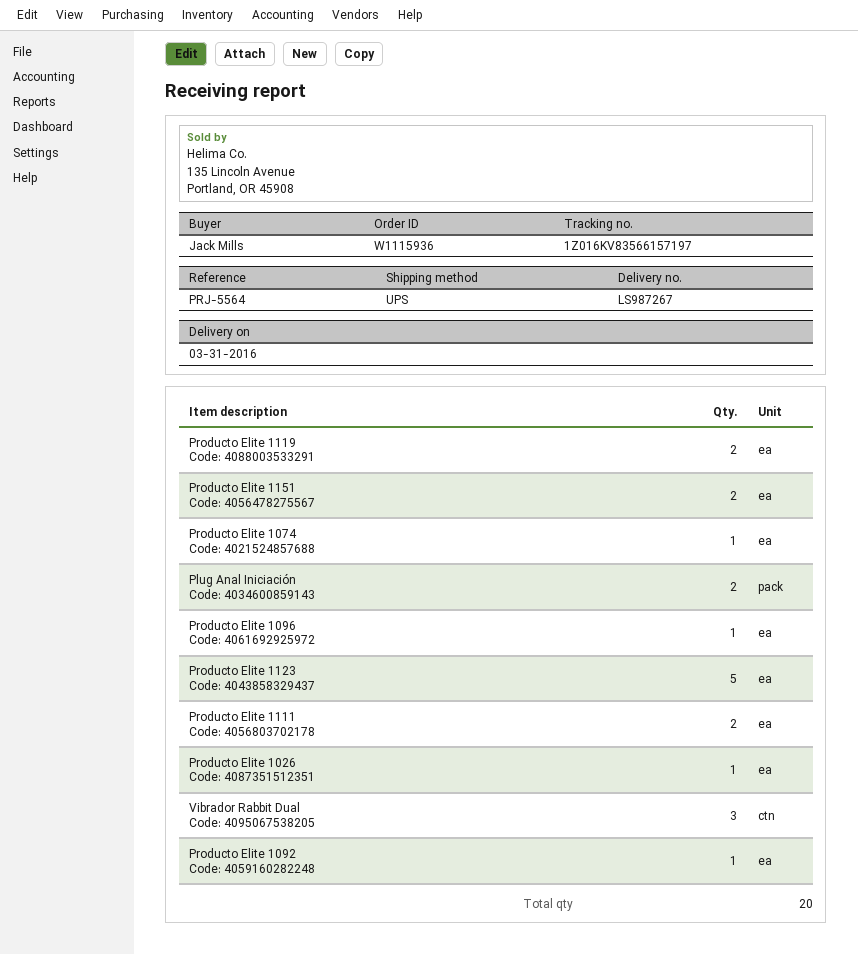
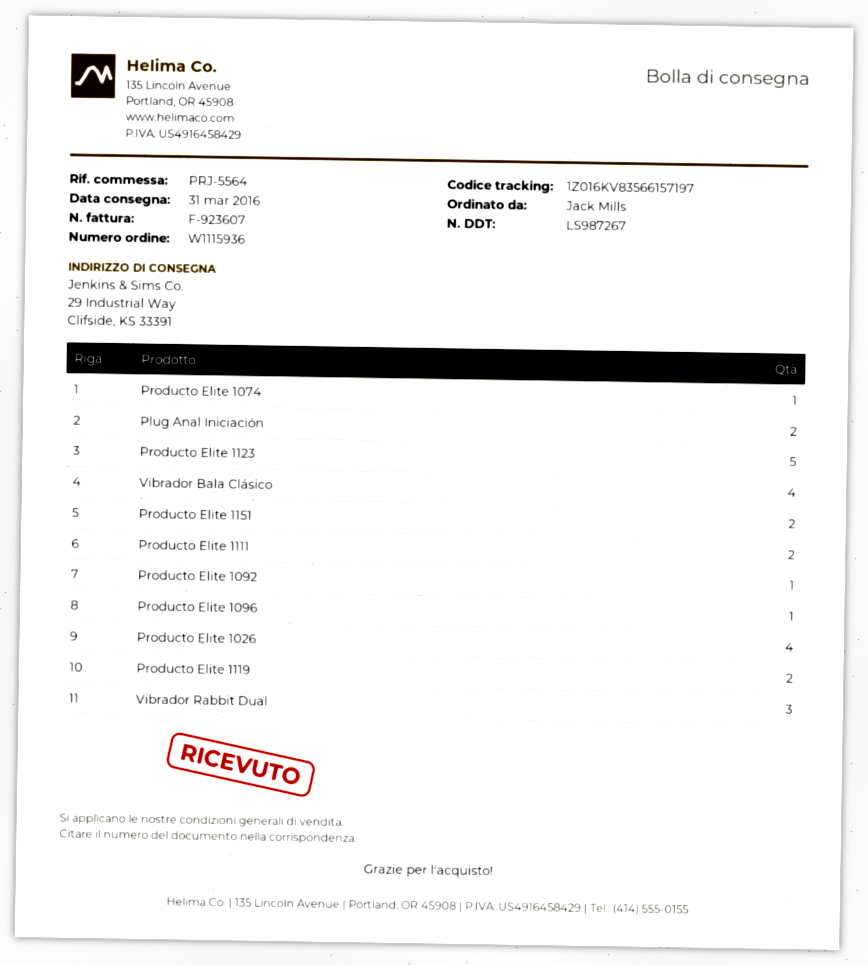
Producto Elite 1026: 1 -> 4
Vibrador Bala Clásico: none -> 4

